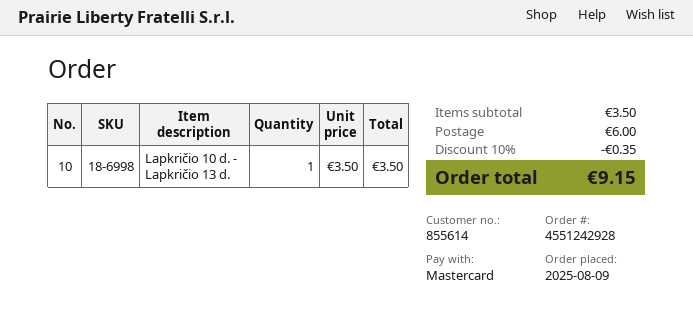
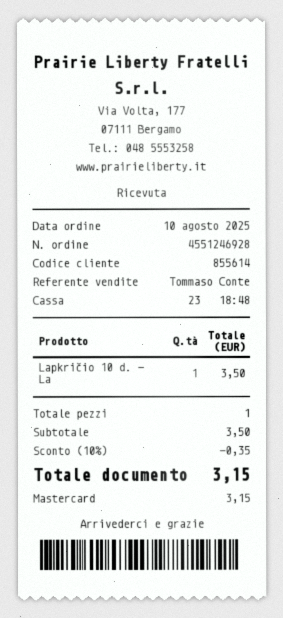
order number: 4551242928 -> 4551246928
order date: 2025-08-09 -> 2025-08-10
shipping: 6.00 -> none
total: 9.15 -> 3.15

